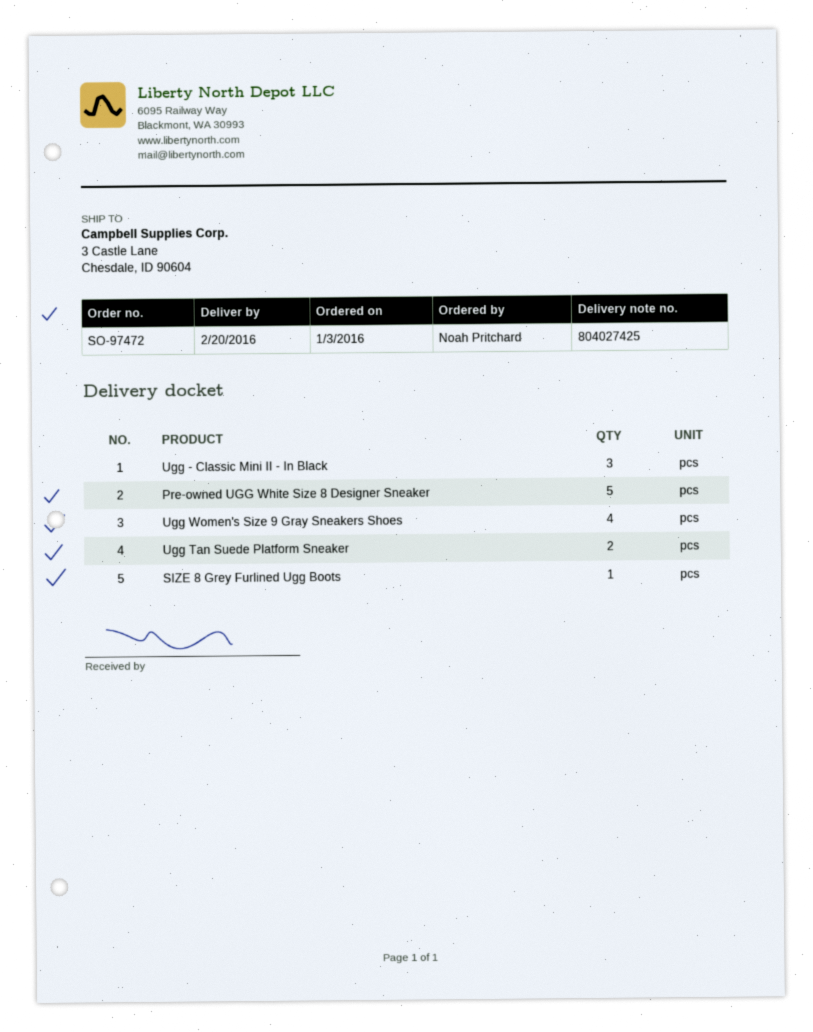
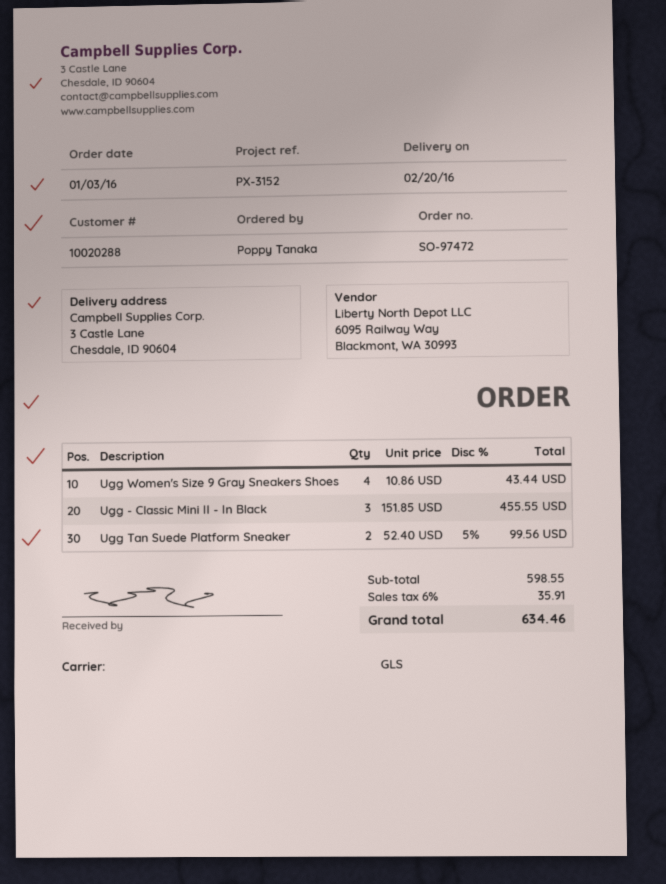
ordered by: Noah Pritchard -> Poppy Tanaka
Pre-owned UGG White Size 8 Designer Sneaker: 5 -> none
SIZE 8 Grey Furlined Ugg Boots: 1 -> none

